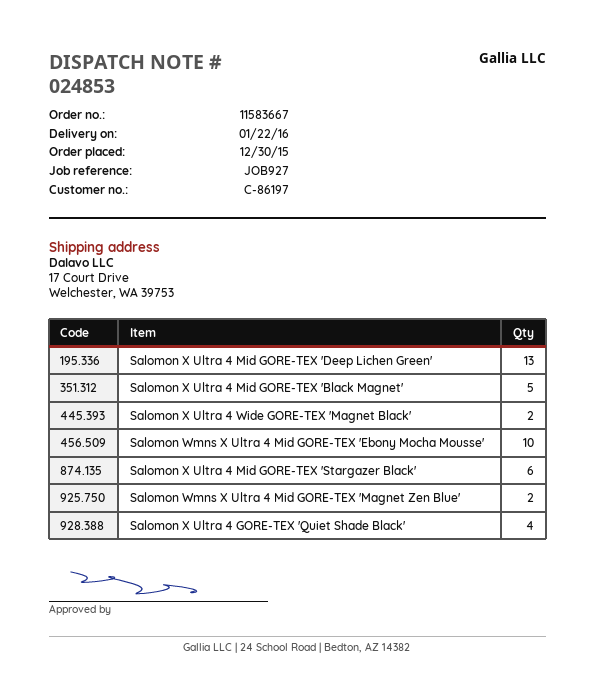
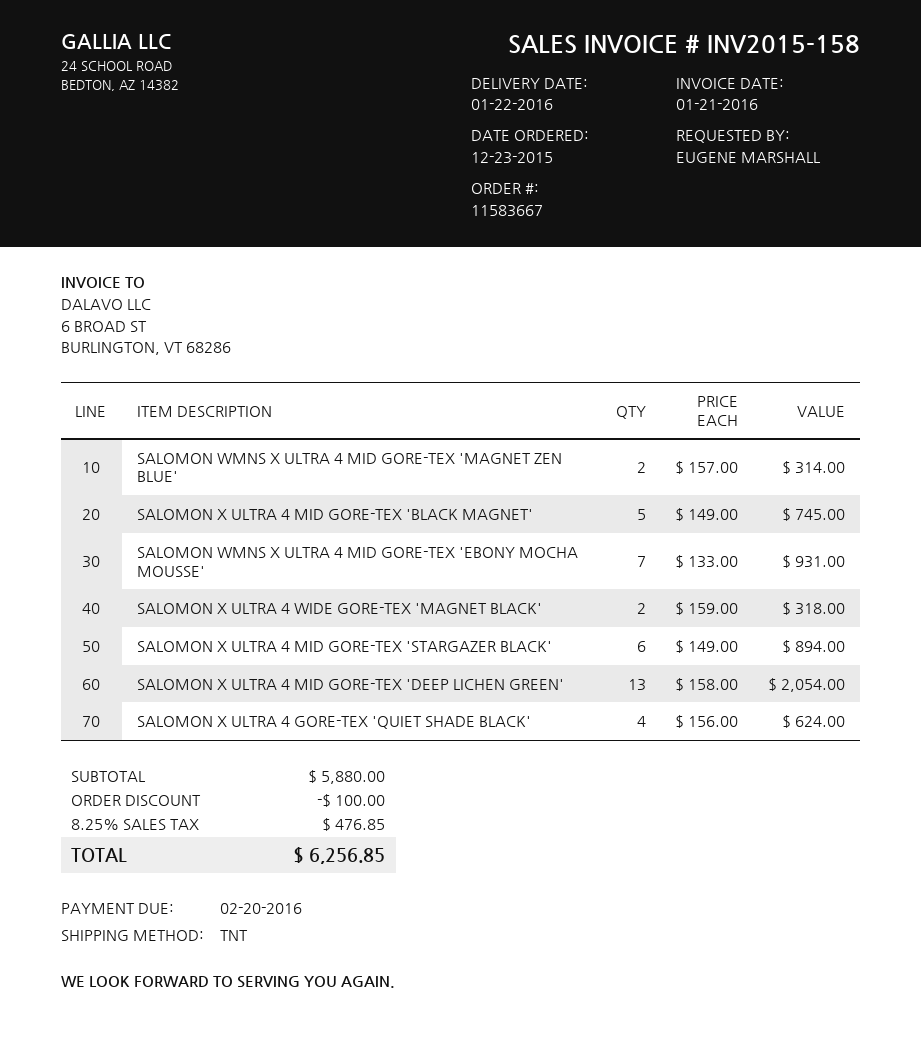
order date: 2015-12-30 -> 2015-12-23
Salomon Wmns X Ultra 4 Mid GORE-TEX 'Ebony Mocha Mousse': 10 -> 7

